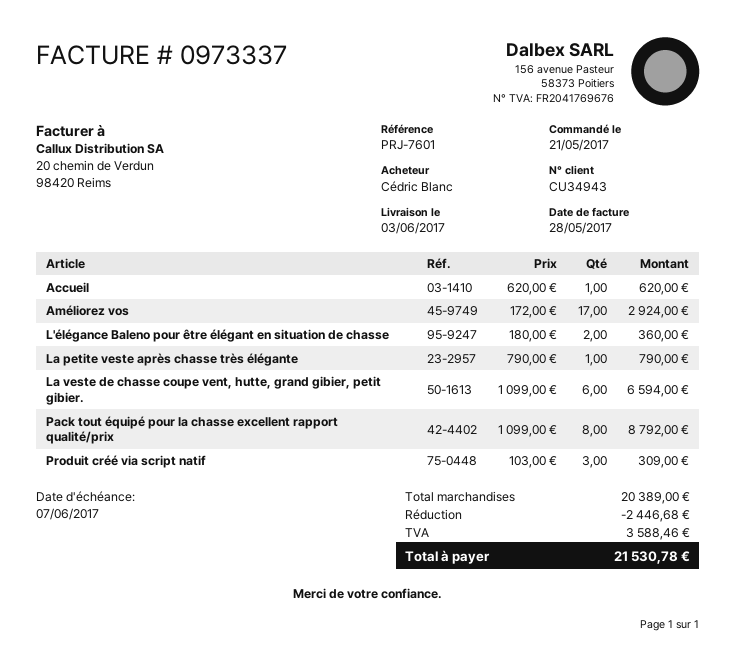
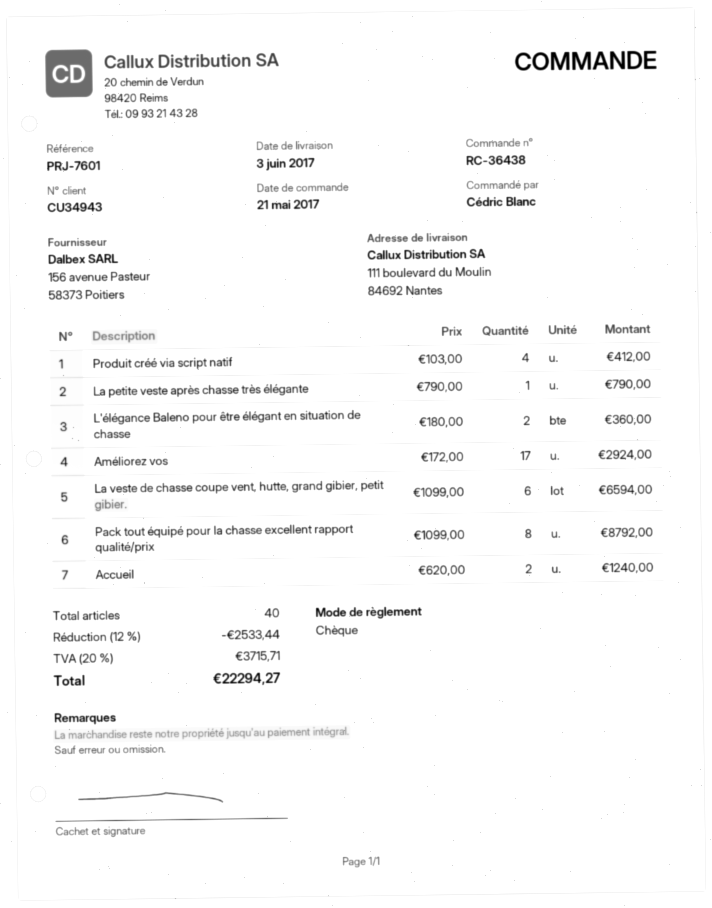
Accueil: 1 x 620.00 = 620.00 -> 2 x 620.00 = 1240.00
Produit créé via script natif: 3 x 103.00 = 309.00 -> 4 x 103.00 = 412.00
discount: 2446.68 -> 2533.44
tax: 3588.46 -> 3715.71
total: 21530.78 -> 22294.27

